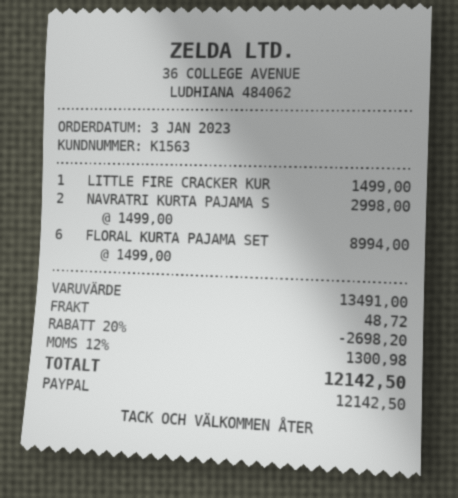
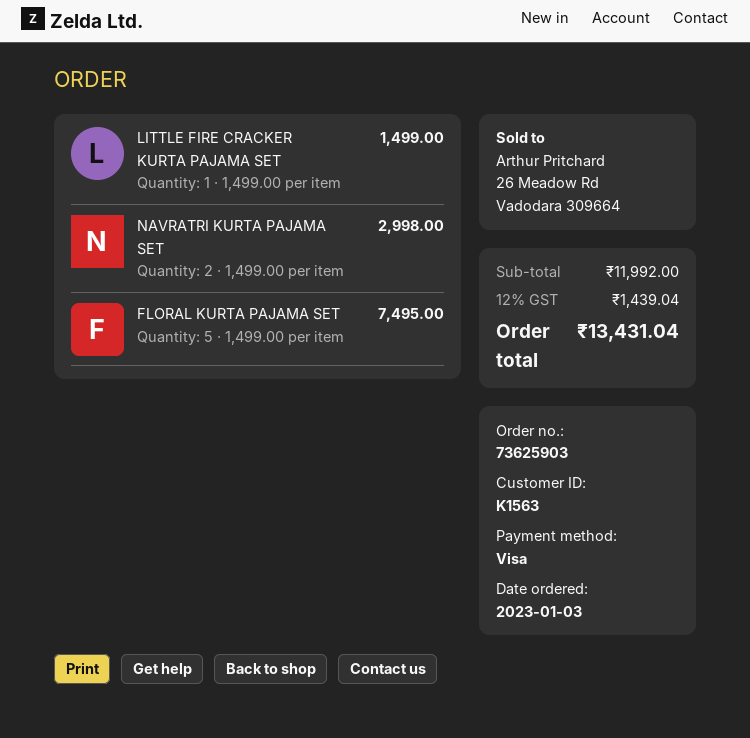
payment method: PayPal -> Visa
FLORAL KURTA PAJAMA SET: 6 x 1499.00 = 8994.00 -> 5 x 1499.00 = 7495.00
subtotal: 13491.00 -> 11992.00
discount: 20% = 2698.20 -> none
shipping: 48.72 -> none
tax: 12% = 1300.98 -> 12% = 1439.04
total: 12142.50 -> 13431.04

